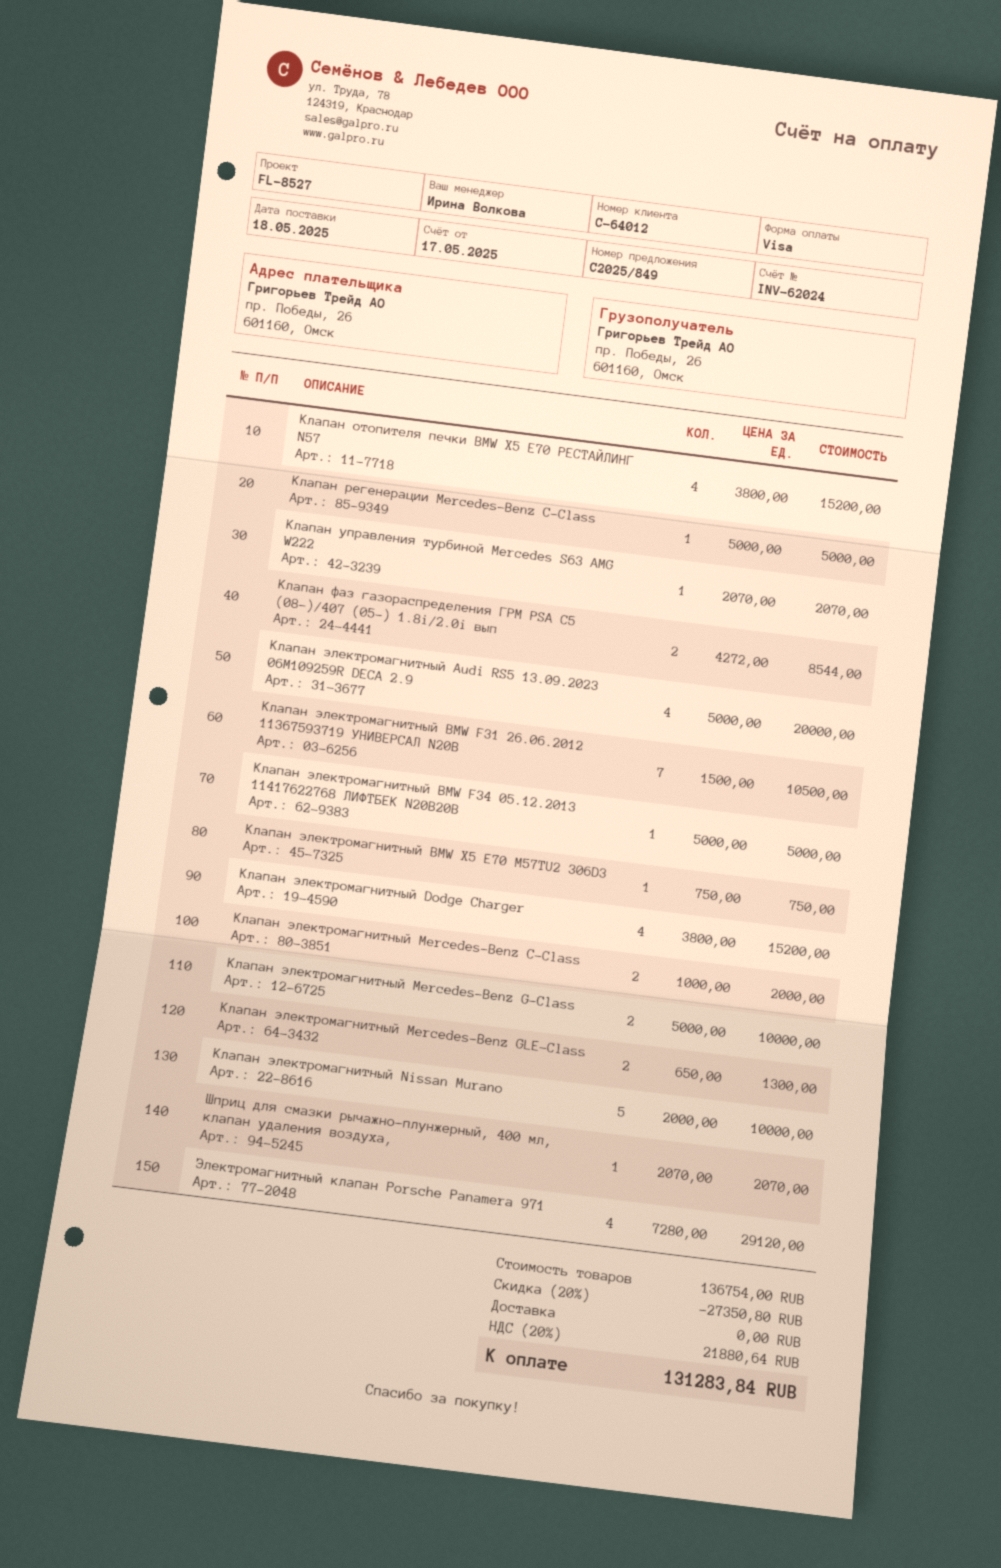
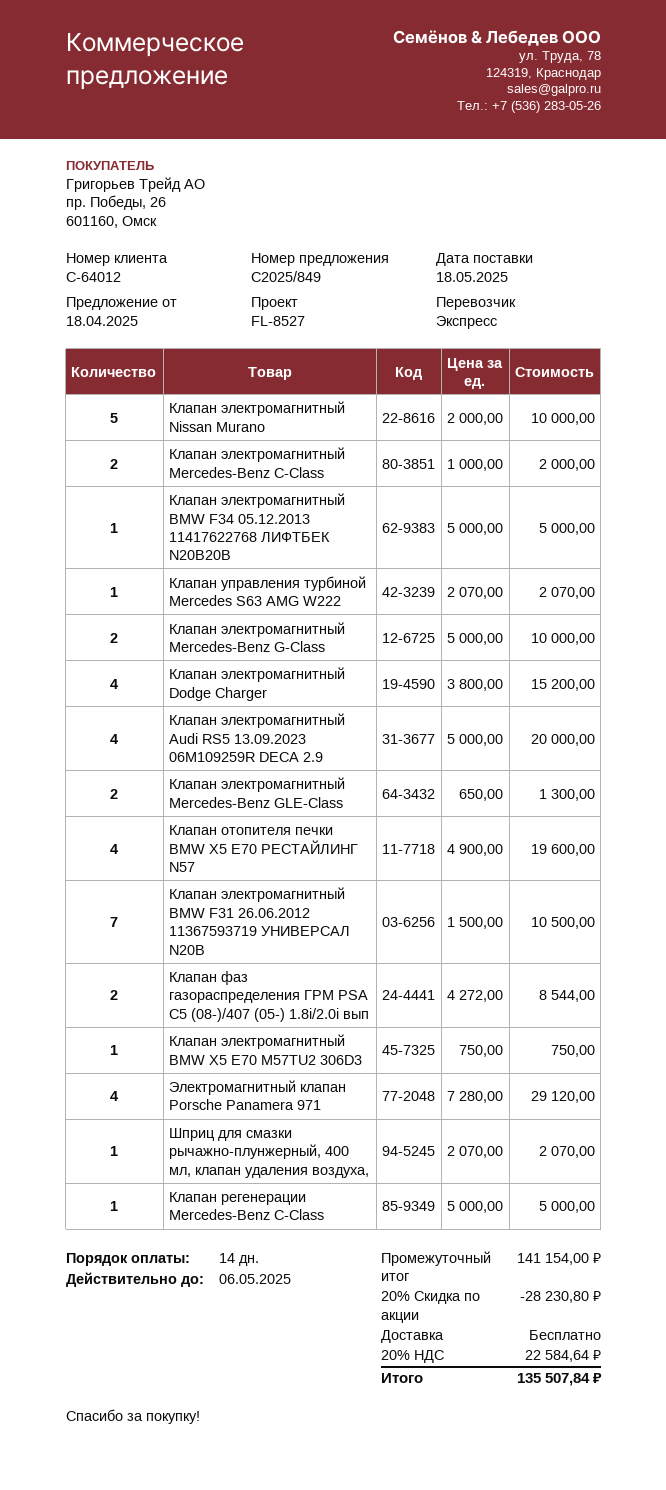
Клапан отопителя печки BMW X5 E70 РЕСТАЙЛИНГ N57: 4 x 3800.00 = 15200.00 -> 4 x 4900.00 = 19600.00
subtotal: 136754.00 -> 141154.00
discount: 20% = 27350.80 -> 20% = 28230.80
tax: 20% = 21880.64 -> 20% = 22584.64
total: 131283.84 -> 135507.84

